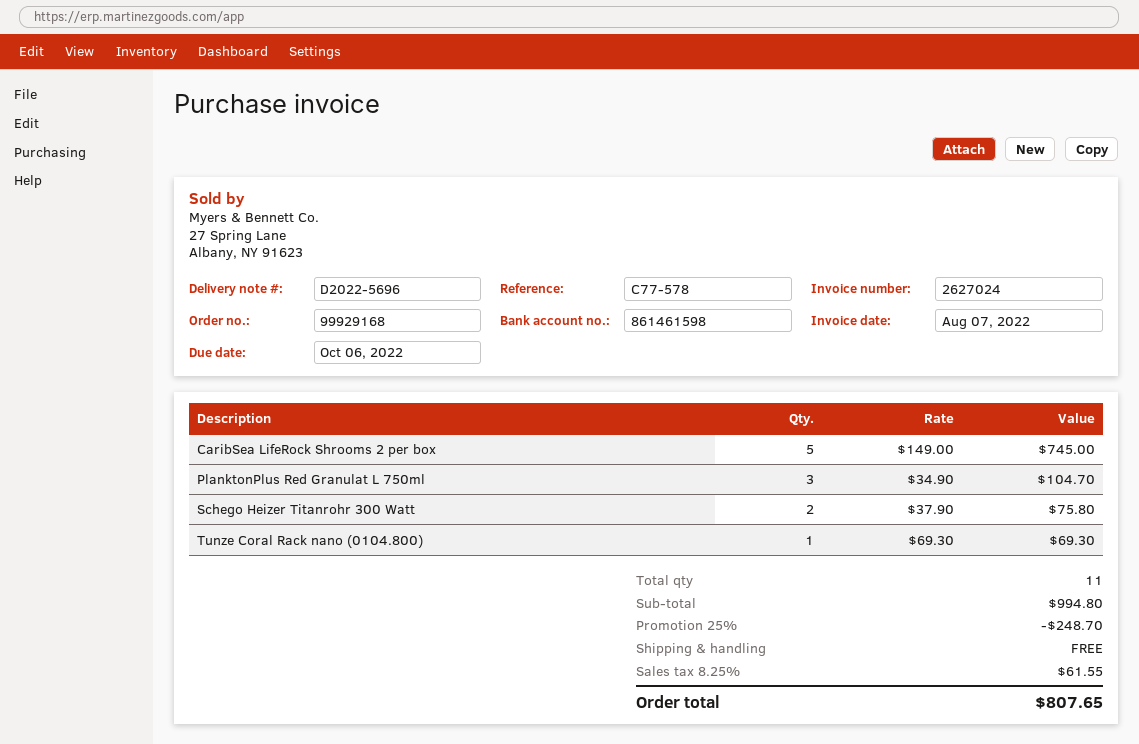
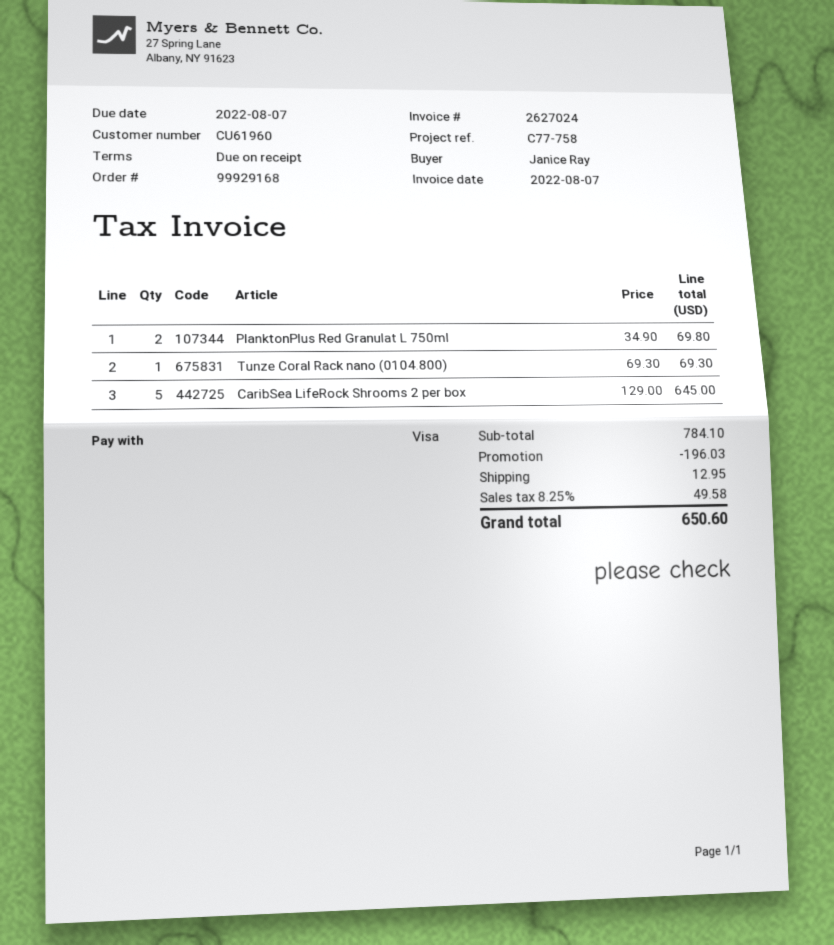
due date: 2022-10-06 -> 2022-08-07
reference: C77-578 -> C77-758
CaribSea LifeRock Shrooms 2 per box: 5 x 149.00 = 745.00 -> 5 x 129.00 = 645.00
PlanktonPlus Red Granulat L 750ml: 3 x 34.90 = 104.70 -> 2 x 34.90 = 69.80
Schego Heizer Titanrohr 300 Watt: 2 x 37.90 = 75.80 -> none
subtotal: 994.80 -> 784.10
discount: 248.70 -> 196.03
shipping: 0.00 -> 12.95
tax: 8.25% = 61.55 -> 8.25% = 49.58
total: 807.65 -> 650.60

